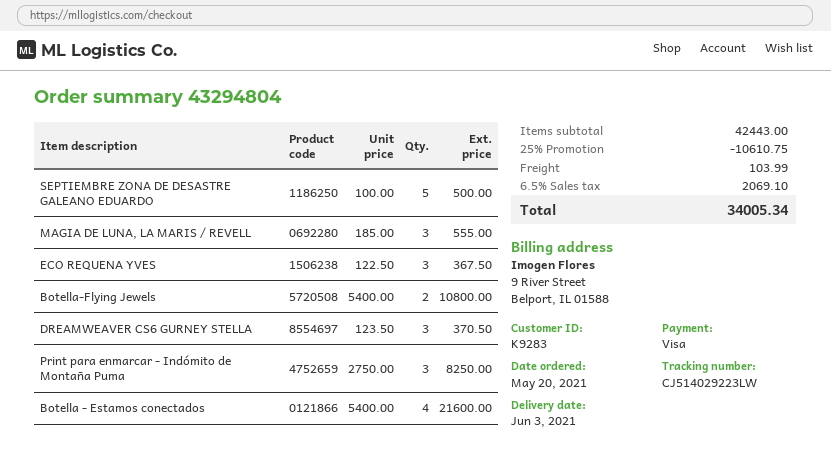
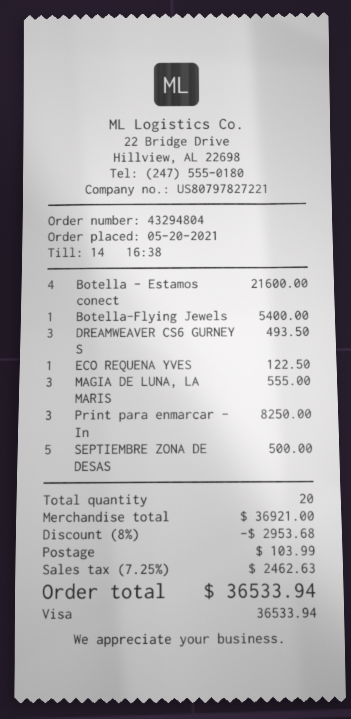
ECO REQUENA YVES: 3 for 367.50 -> 1 for 122.50
Botella-Flying Jewels: 2 for 10800.00 -> 1 for 5400.00
DREAMWEAVER CS6 GURNEY STELLA: 3 for 370.50 -> 3 for 493.50
subtotal: 42443.00 -> 36921.00
discount: 25% = 10610.75 -> 8% = 2953.68
tax: 6.5% = 2069.10 -> 7.25% = 2462.63
total: 34005.34 -> 36533.94

